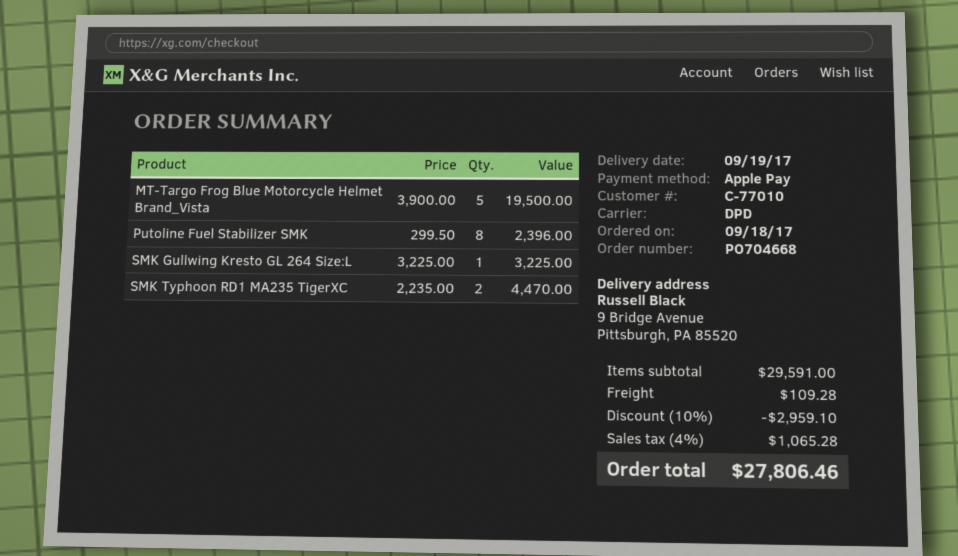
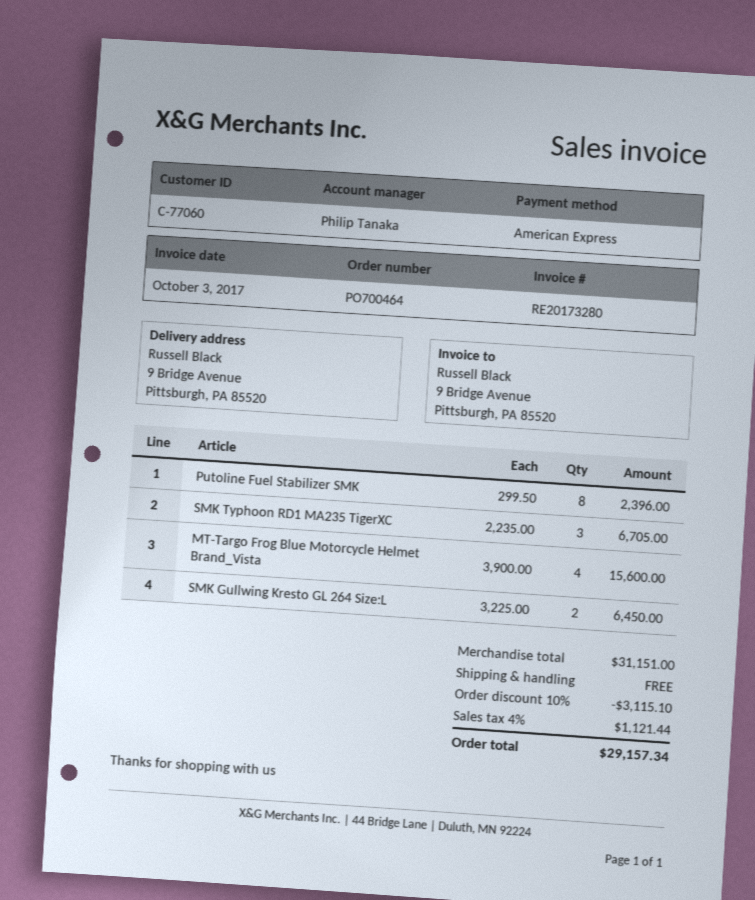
order number: PO704668 -> PO700464
customer number: C-77010 -> C-77060
payment method: Apple Pay -> American Express
MT-Targo Frog Blue Motorcycle Helmet Brand_Vista: 5 x 3900.00 = 19500.00 -> 4 x 3900.00 = 15600.00
SMK Gullwing Kresto GL 264 Size:L: 1 x 3225.00 = 3225.00 -> 2 x 3225.00 = 6450.00
SMK Typhoon RD1 MA235 TigerXC: 2 x 2235.00 = 4470.00 -> 3 x 2235.00 = 6705.00
subtotal: 29591.00 -> 31151.00
discount: 10% = 2959.10 -> 10% = 3115.10
shipping: 109.28 -> 0.00
tax: 4% = 1065.28 -> 4% = 1121.44
total: 27806.46 -> 29157.34

